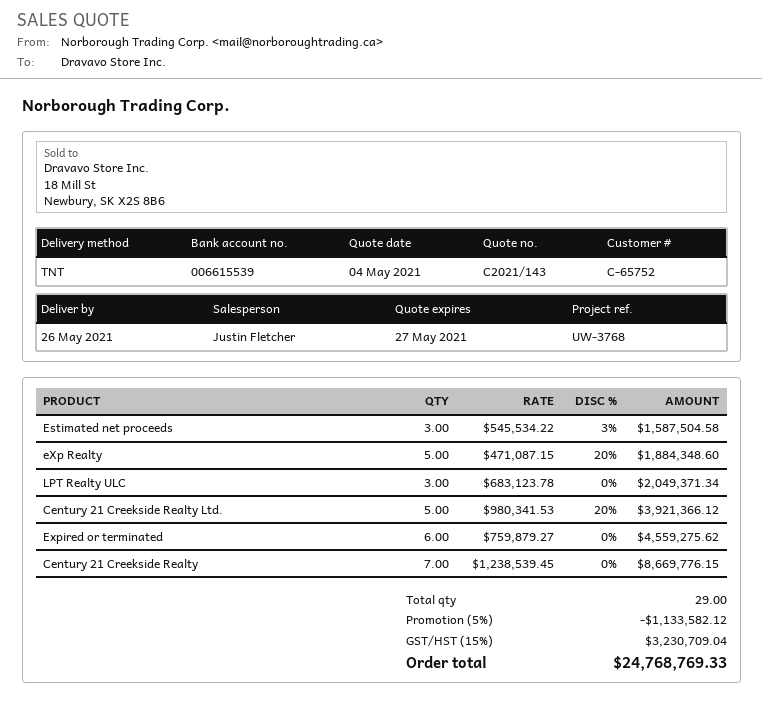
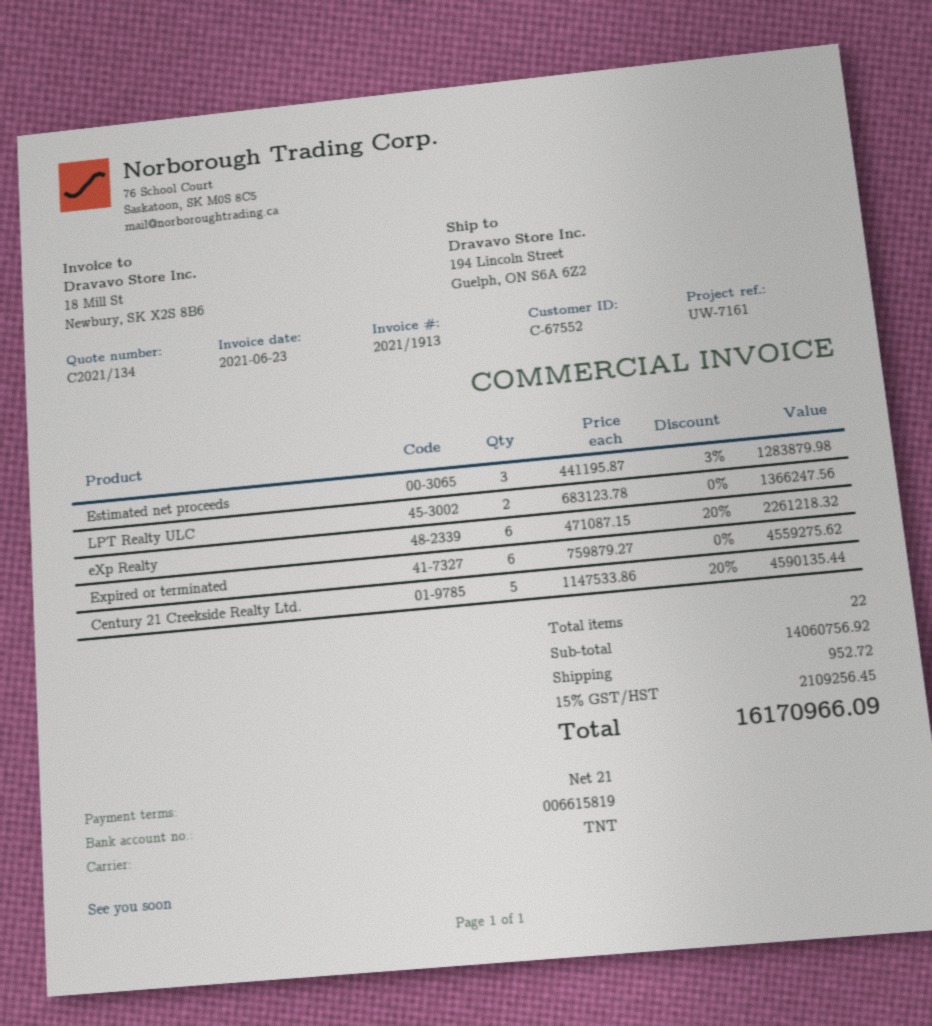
quote number: C2021/143 -> C2021/134
customer number: C-65752 -> C-67552
reference: UW-3768 -> UW-7161
bank account: 006615539 -> 006615819
Estimated net proceeds: 3 x 545534.22 - 3% = 1587504.58 -> 3 x 441195.87 - 3% = 1283879.98
eXp Realty: 5 x 471087.15 - 20% = 1884348.60 -> 6 x 471087.15 - 20% = 2261218.32
LPT Realty ULC: 3 x 683123.78 = 2049371.34 -> 2 x 683123.78 = 1366247.56
Century 21 Creekside Realty Ltd.: 5 x 980341.53 - 20% = 3921366.12 -> 5 x 1147533.86 - 20% = 4590135.44
Century 21 Creekside Realty: 7 x 1238539.45 = 8669776.15 -> none
total quantity: 29 -> 22
discount: 5% = 1133582.12 -> none
shipping: none -> 952.72
tax: 15% = 3230709.04 -> 15% = 2109256.45
total: 24768769.33 -> 16170966.09

